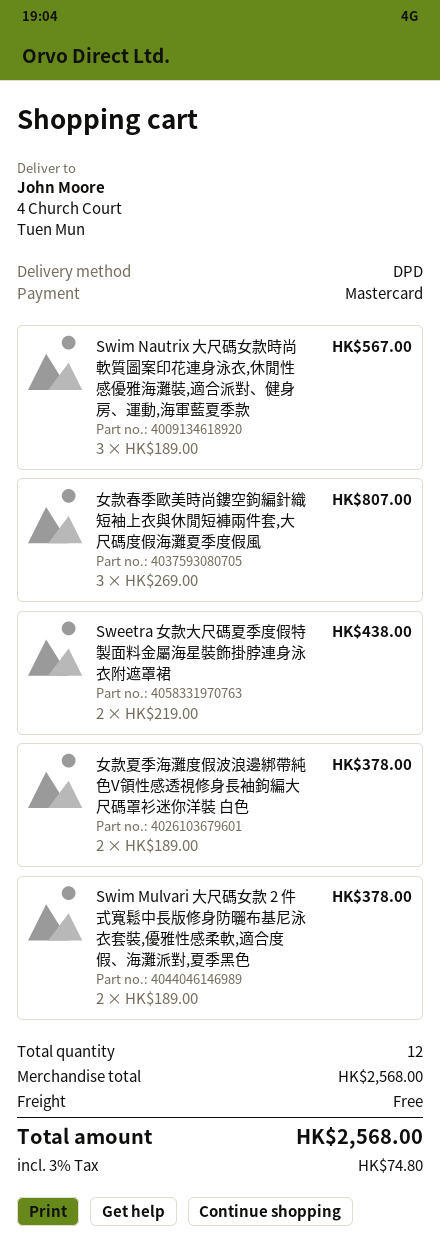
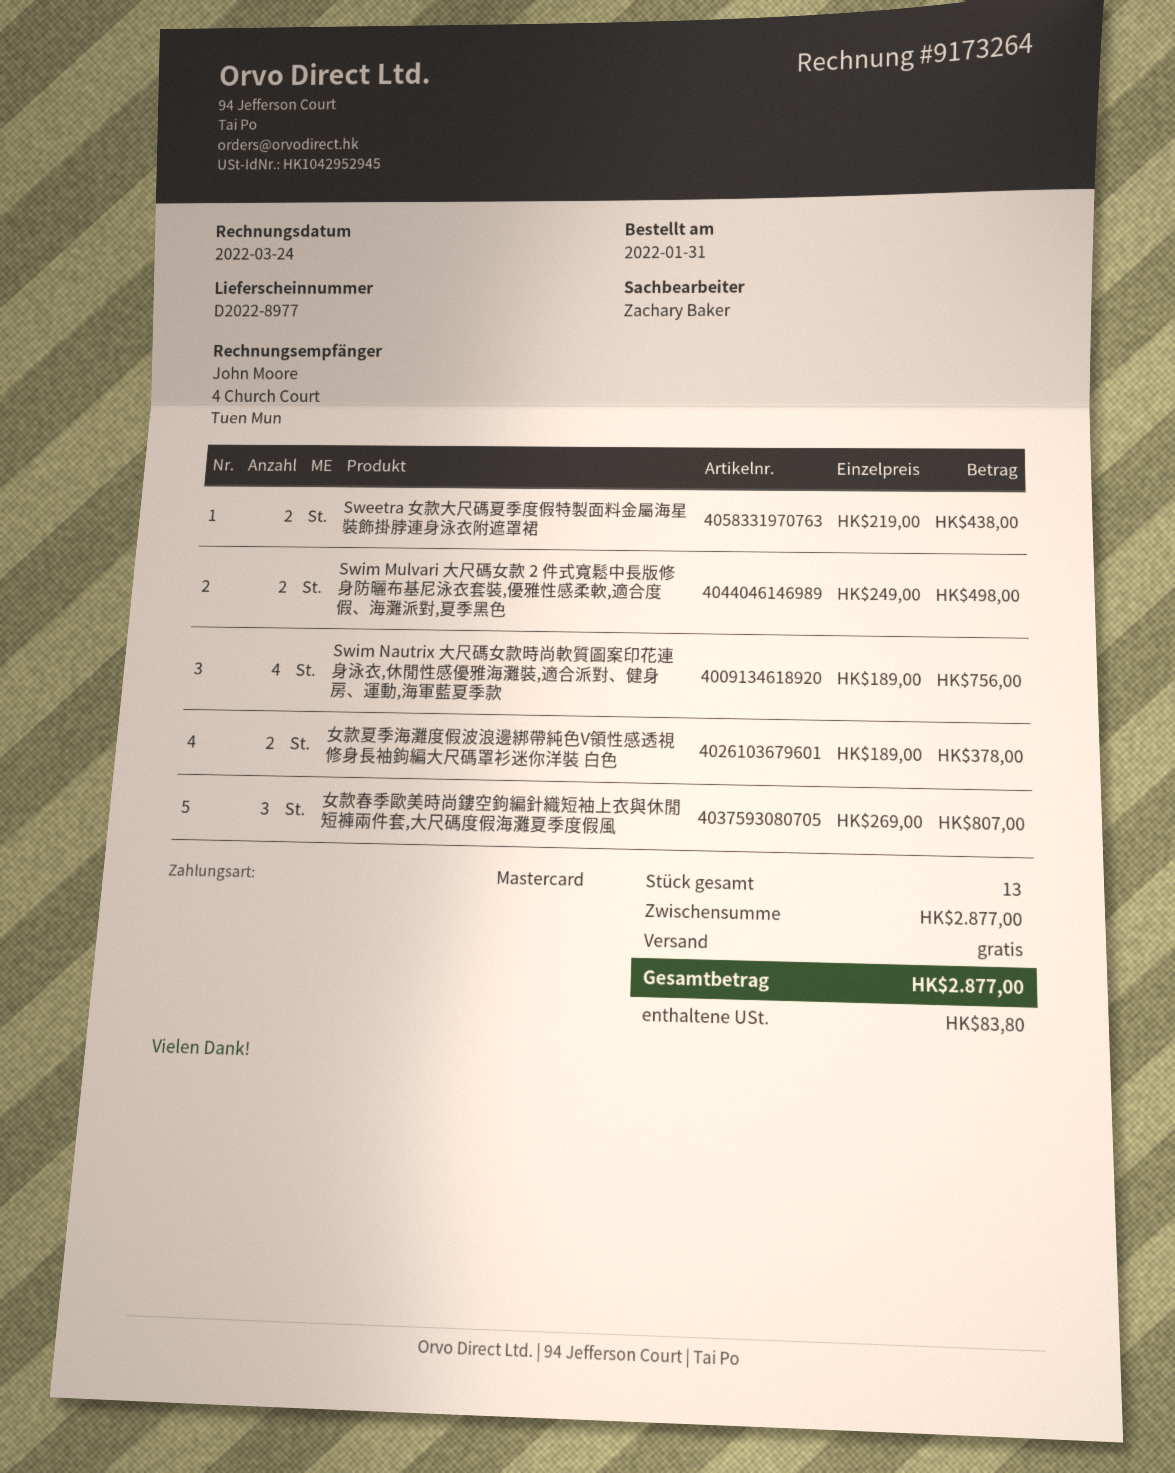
Swim Nautrix 大尺碼女款時尚軟質圖案印花連身泳衣,休閒性感優雅海灘裝,適合派對、健身房、運動,海軍藍夏季款: 3 x 189.00 = 567.00 -> 4 x 189.00 = 756.00
Swim Mulvari 大尺碼女款 2 件式寬鬆中長版修身防曬布基尼泳衣套裝,優雅性感柔軟,適合度假、海灘派對,夏季黑色: 2 x 189.00 = 378.00 -> 2 x 249.00 = 498.00
total quantity: 12 -> 13
subtotal: 2568.00 -> 2877.00
tax: 74.80 -> 83.80
total: 2568.00 -> 2877.00

